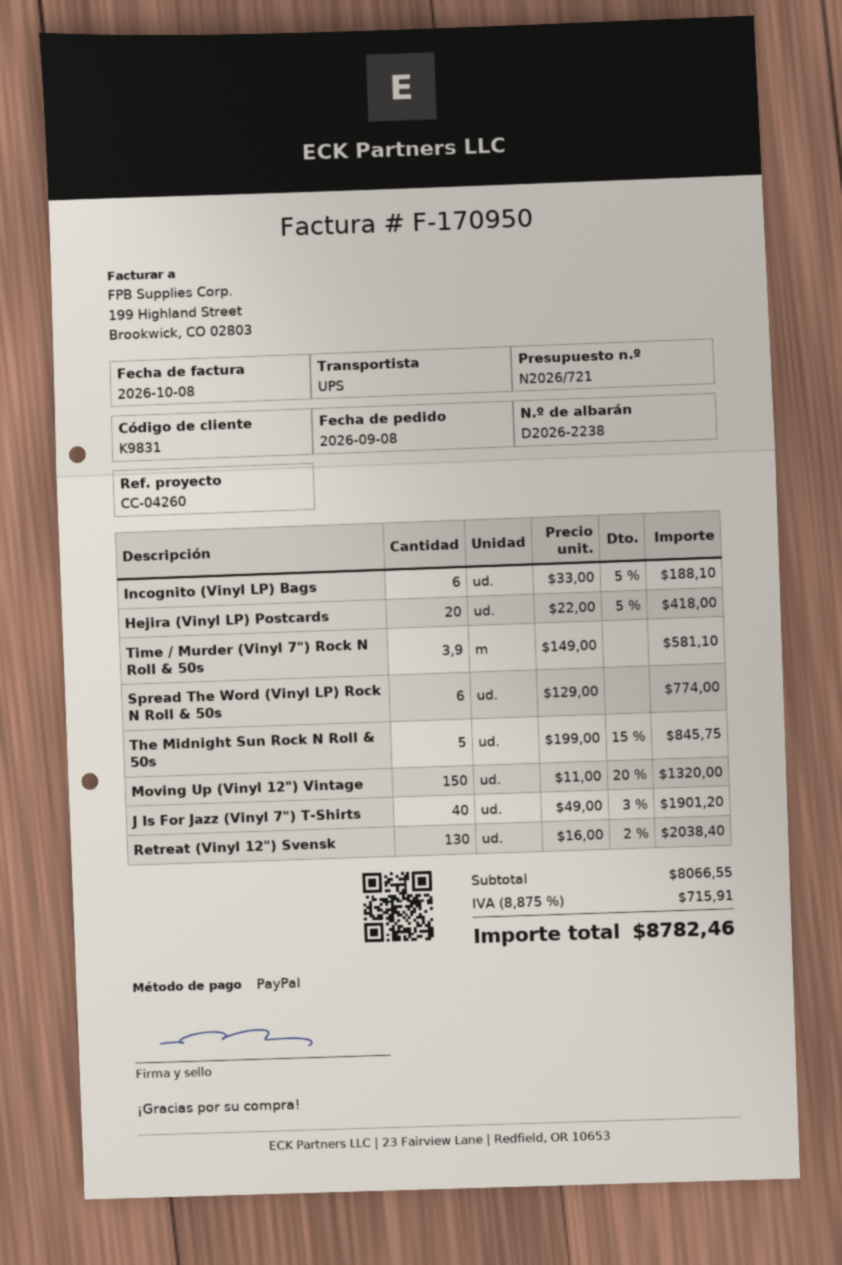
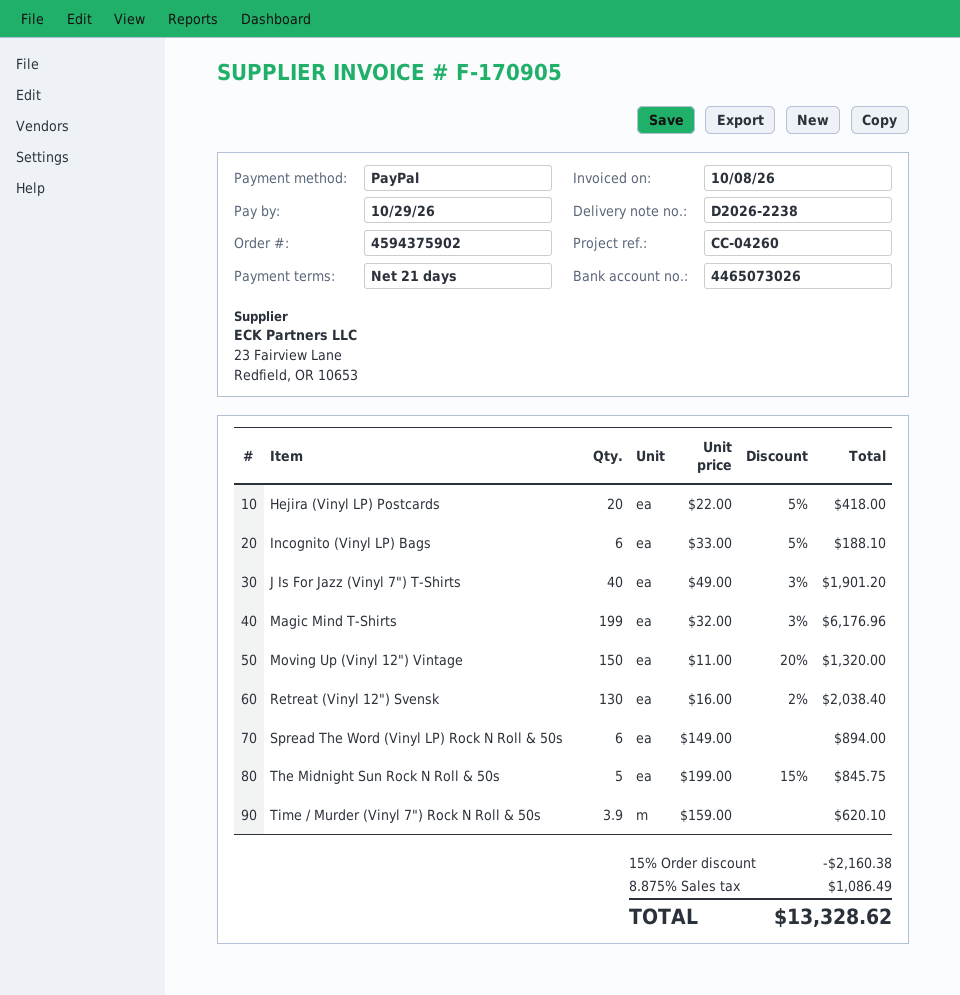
invoice number: F-170950 -> F-170905
Time / Murder (Vinyl 7") Rock N Roll & 50s: 3.9 x 149.00 = 581.10 -> 3.9 x 159.00 = 620.10
Spread The Word (Vinyl LP) Rock N Roll & 50s: 6 x 129.00 = 774.00 -> 6 x 149.00 = 894.00
Magic Mind T-Shirts: none -> 199 x 32.00 - 3% = 6176.96
discount: none -> 15% = 2160.38
tax: 8.875% = 715.91 -> 8.875% = 1086.49
total: 8782.46 -> 13328.62

